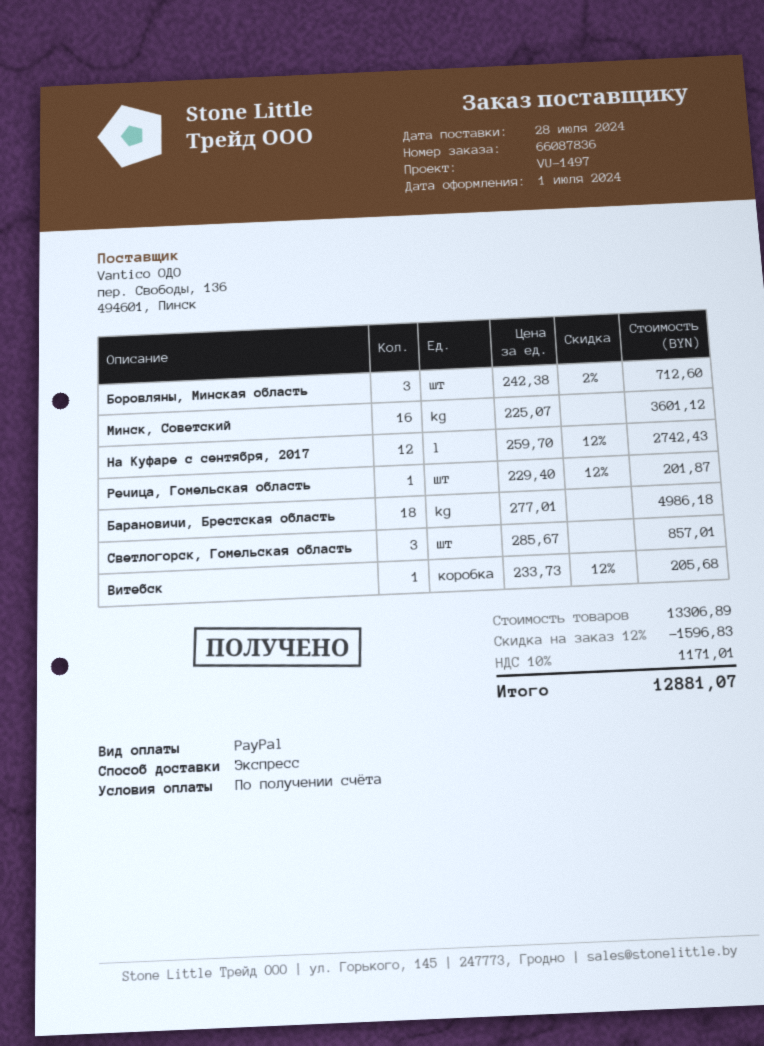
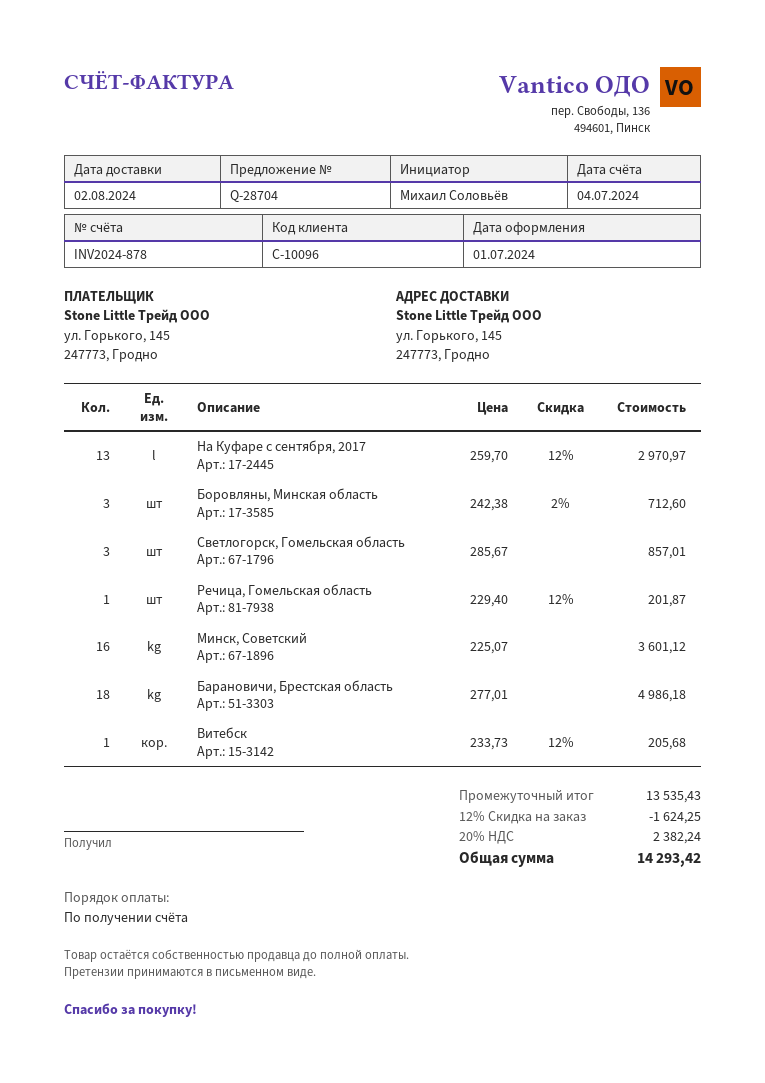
delivery date: 2024-07-28 -> 2024-08-02
На Куфаре с сентября, 2017: 12 x 259.70 - 12% = 2742.43 -> 13 x 259.70 - 12% = 2970.97
subtotal: 13306.89 -> 13535.43
discount: 12% = 1596.83 -> 12% = 1624.25
tax: 10% = 1171.01 -> 20% = 2382.24
total: 12881.07 -> 14293.42

